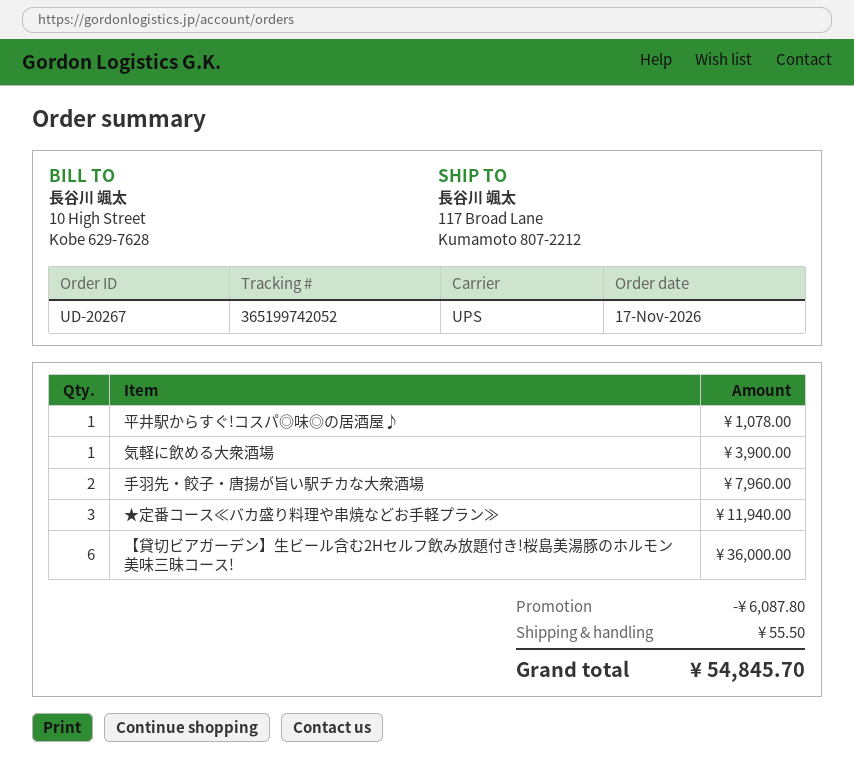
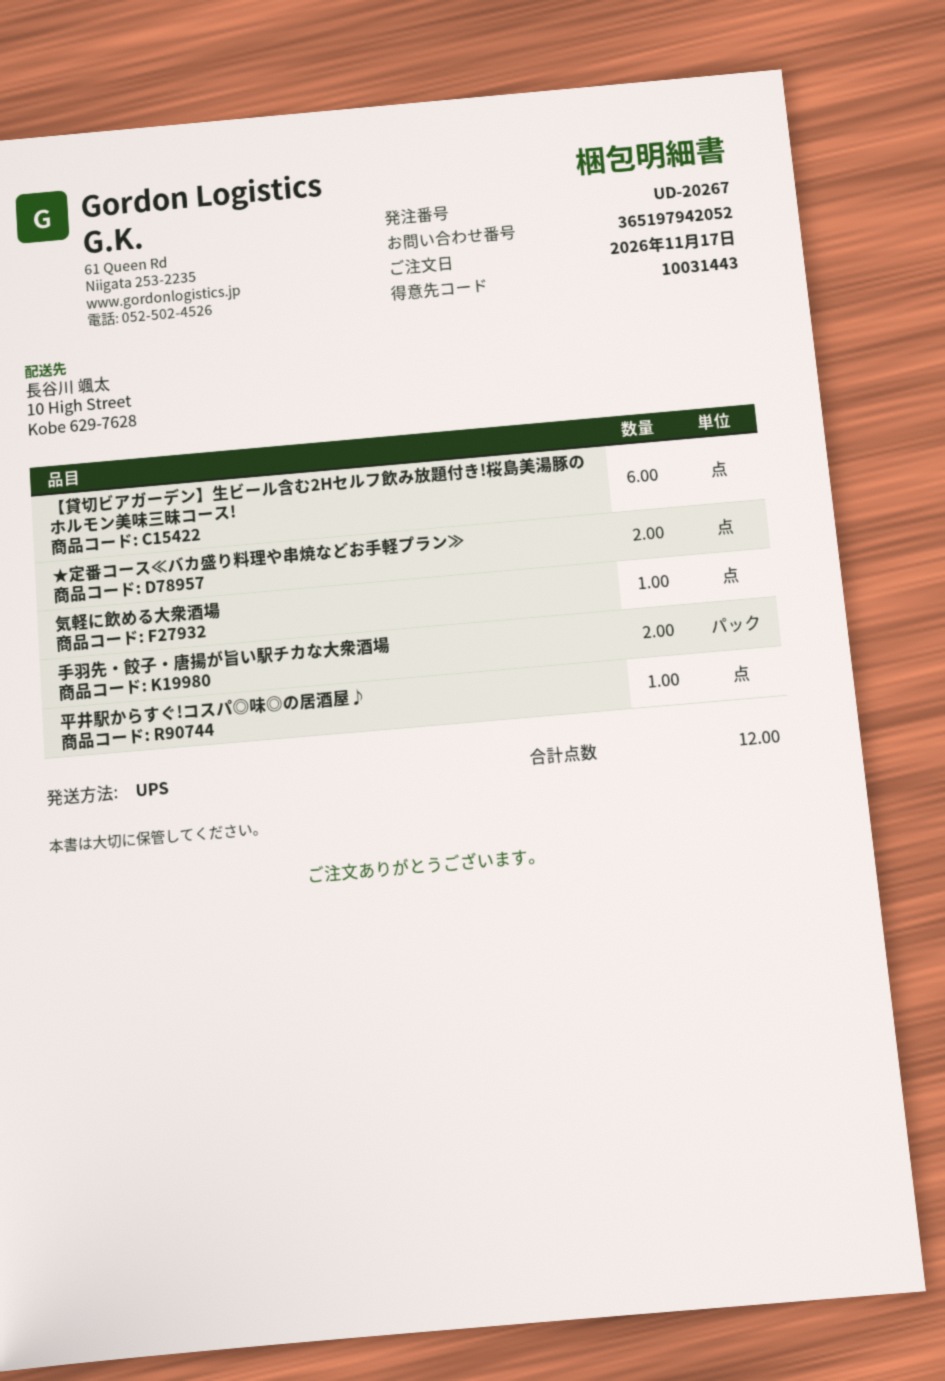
tracking number: 365199742052 -> 365197942052
ship to: 117 Broad Lane, Kumamoto 807-2212 -> 10 High Street, Kobe 629-7628
★定番コース≪バカ盛り料理や串焼などお手軽プラン≫: 3 -> 2

